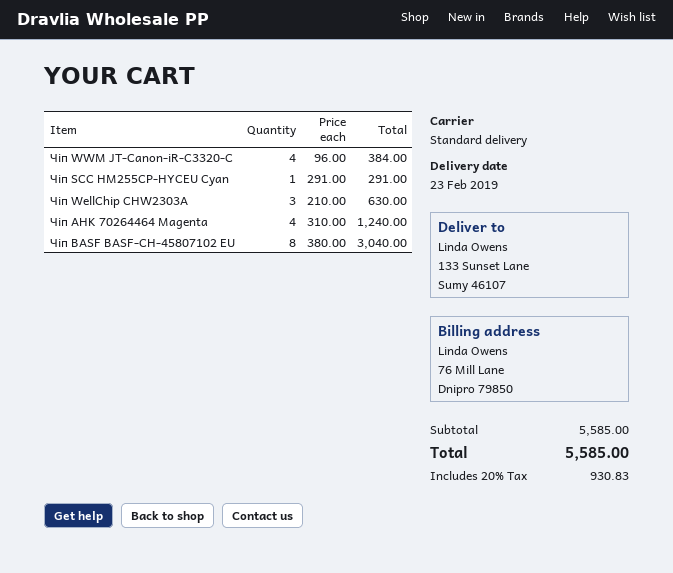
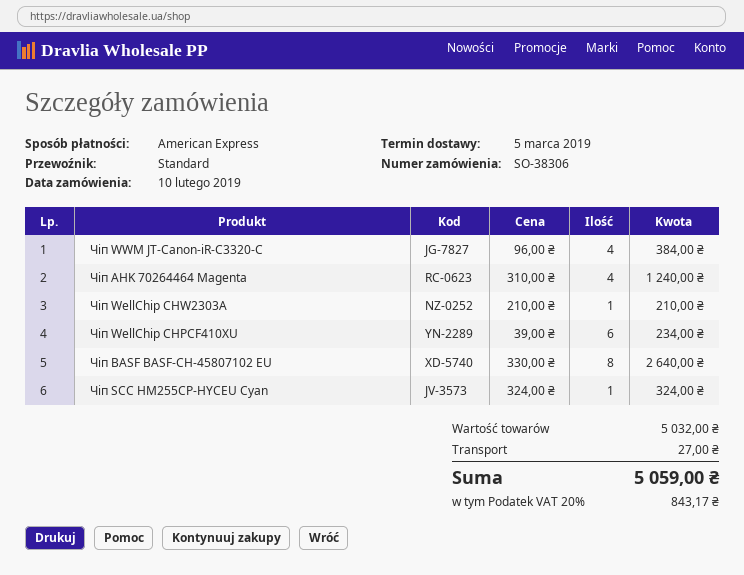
delivery date: 2019-02-23 -> 2019-03-05
Чіп SCC HM255CP-HYCEU Cyan: 1 x 291.00 = 291.00 -> 1 x 324.00 = 324.00
Чіп WellChip CHW2303A: 3 x 210.00 = 630.00 -> 1 x 210.00 = 210.00
Чіп BASF BASF-CH-45807102 EU: 8 x 380.00 = 3040.00 -> 8 x 330.00 = 2640.00
Чіп WellChip CHPCF410XU: none -> 6 x 39.00 = 234.00
subtotal: 5585.00 -> 5032.00
shipping: none -> 27.00
tax: 20% = 930.83 -> 20% = 843.17
total: 5585.00 -> 5059.00

